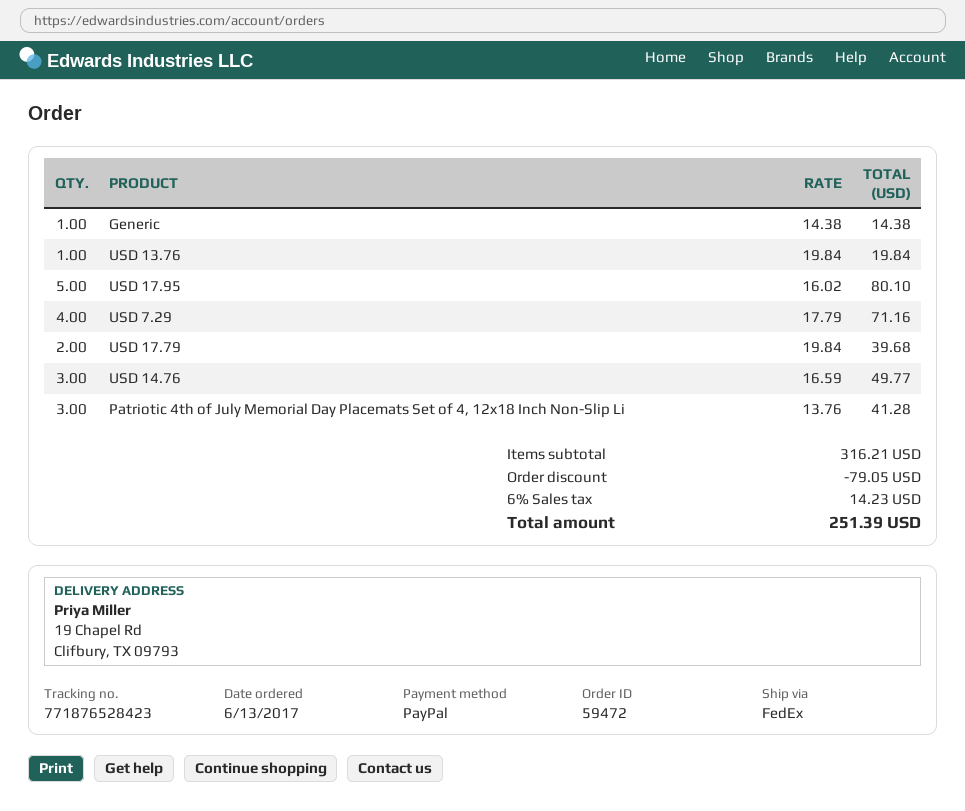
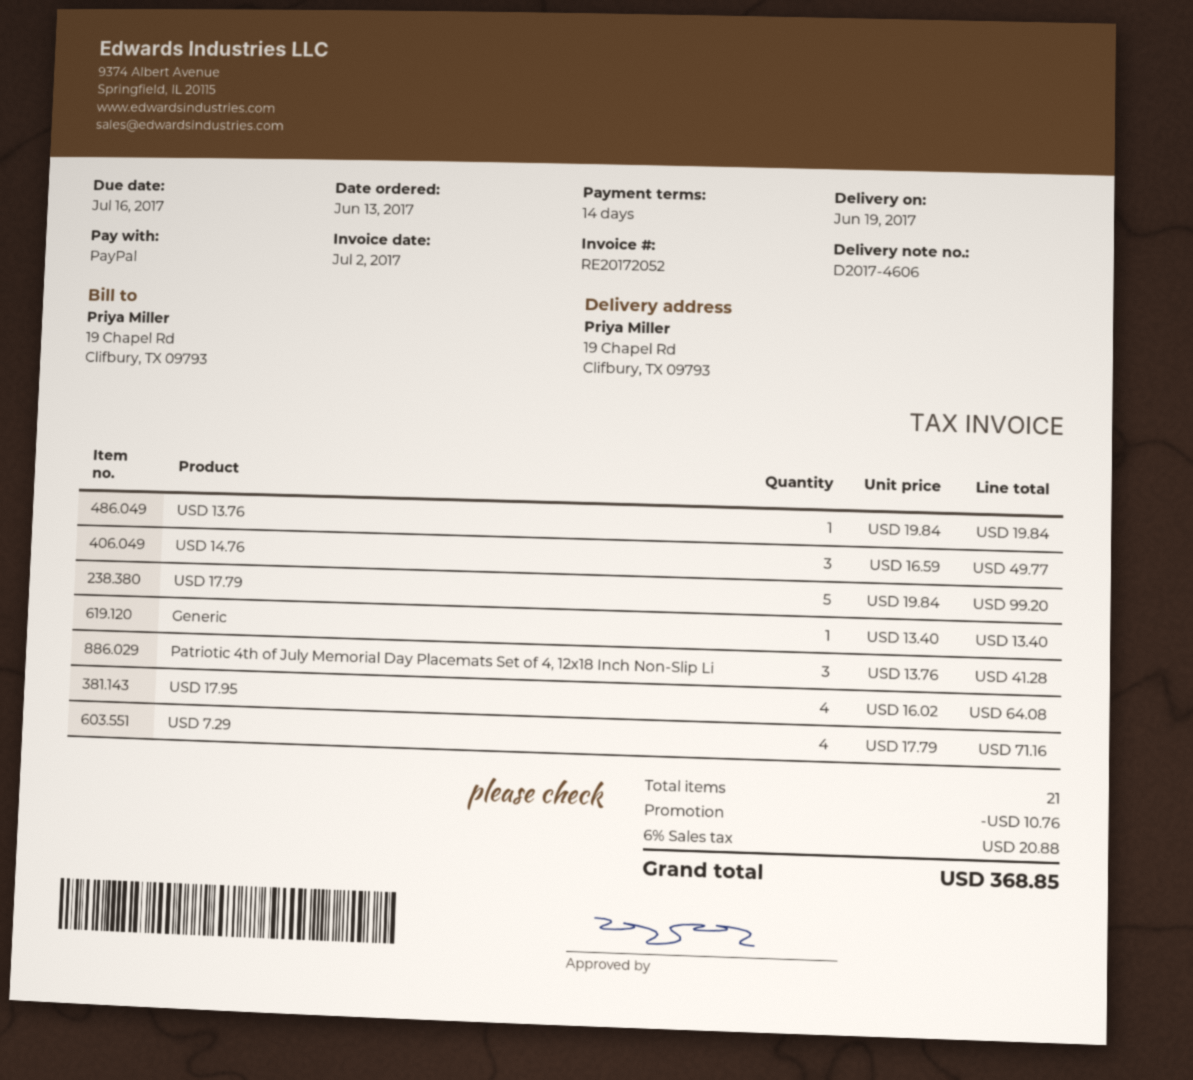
Generic: 1 x 14.38 = 14.38 -> 1 x 13.40 = 13.40
USD 17.95: 5 x 16.02 = 80.10 -> 4 x 16.02 = 64.08
USD 17.79: 2 x 19.84 = 39.68 -> 5 x 19.84 = 99.20
discount: 79.05 -> 10.76
tax: 6% = 14.23 -> 6% = 20.88
total: 251.39 -> 368.85

